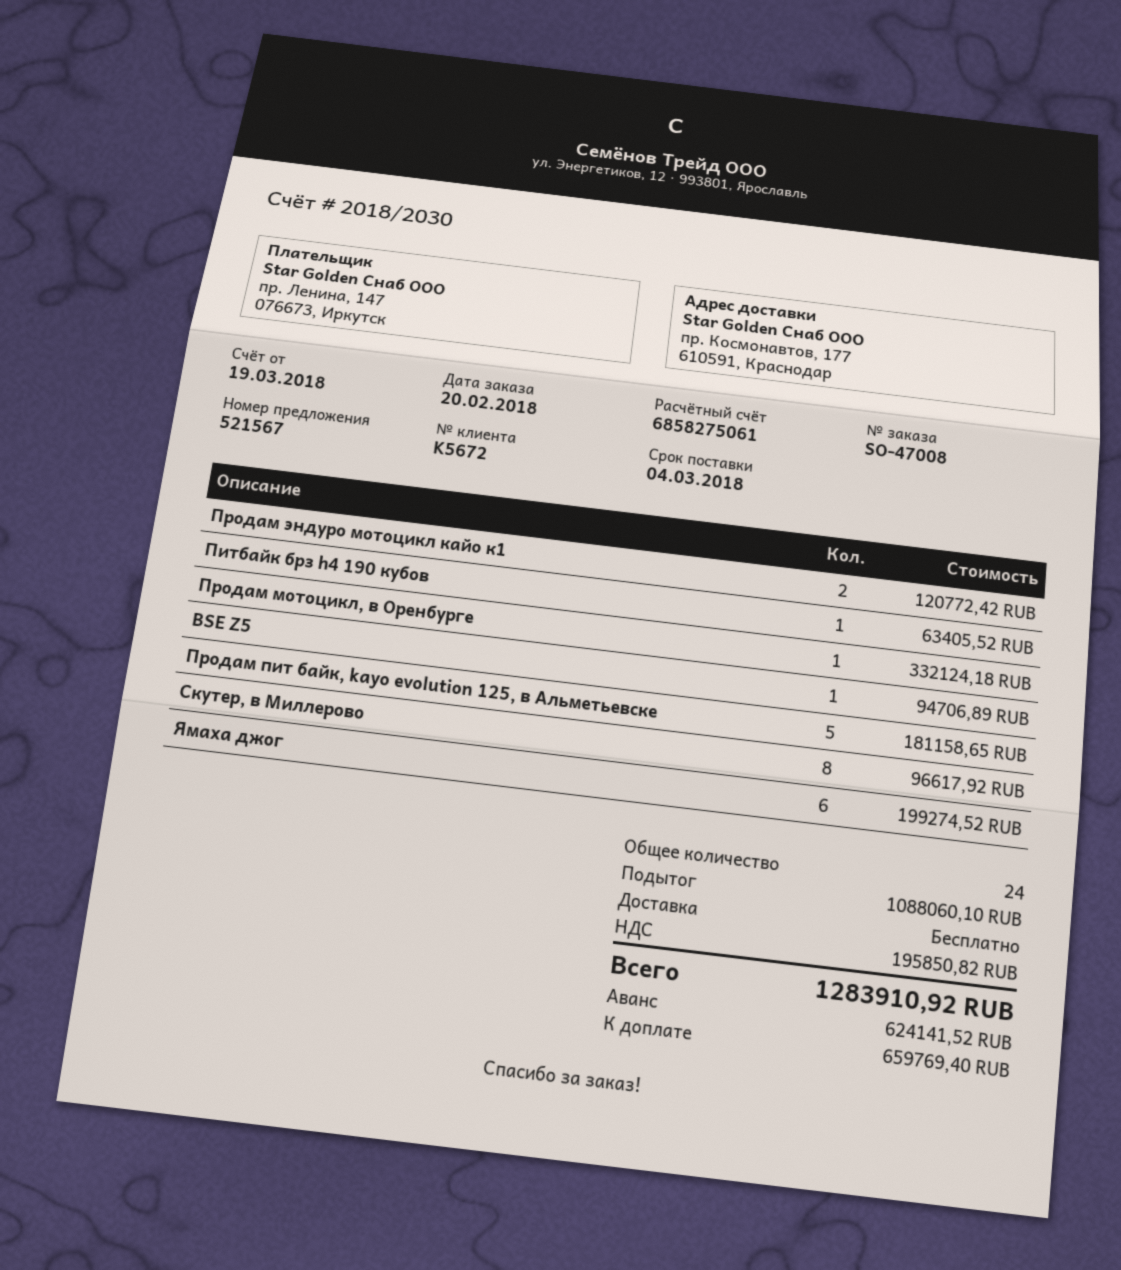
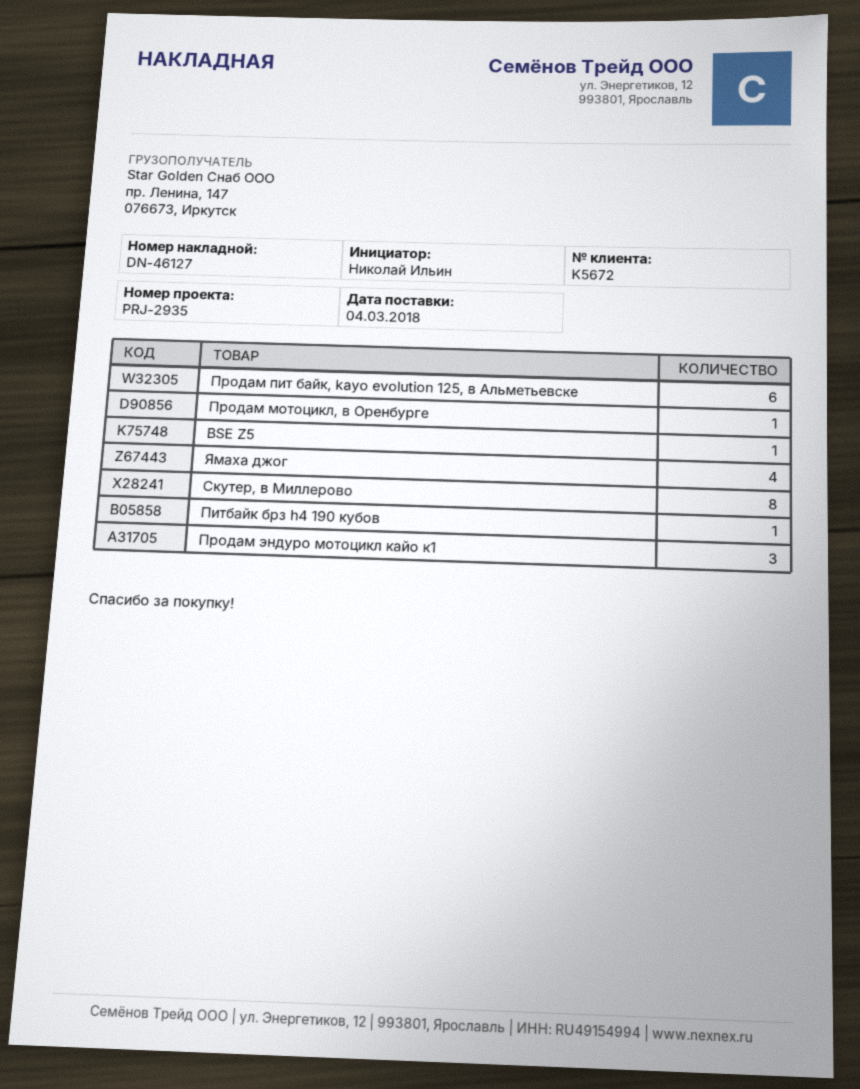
ship to: пр. Космонавтов, 177, 610591, Краснодар -> пр. Ленина, 147, 076673, Иркутск
Продам эндуро мотоцикл кайо к1: 2 -> 3
Продам пит байк, kayo evolution 125, в Альметьевске: 5 -> 6
Ямаха джог: 6 -> 4

